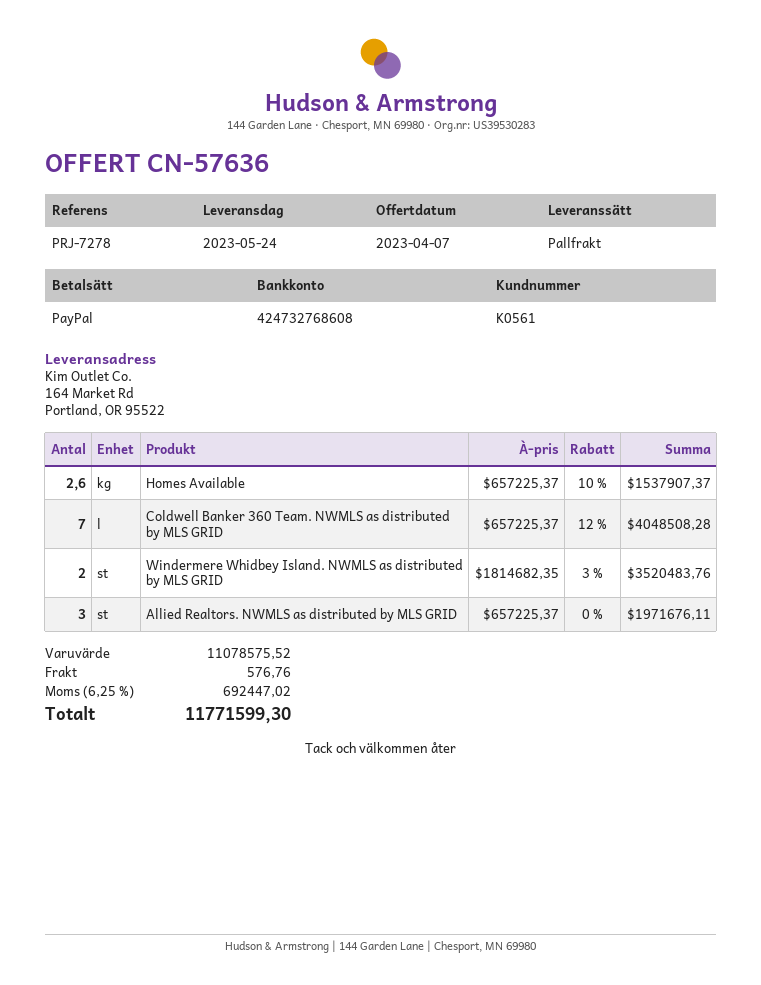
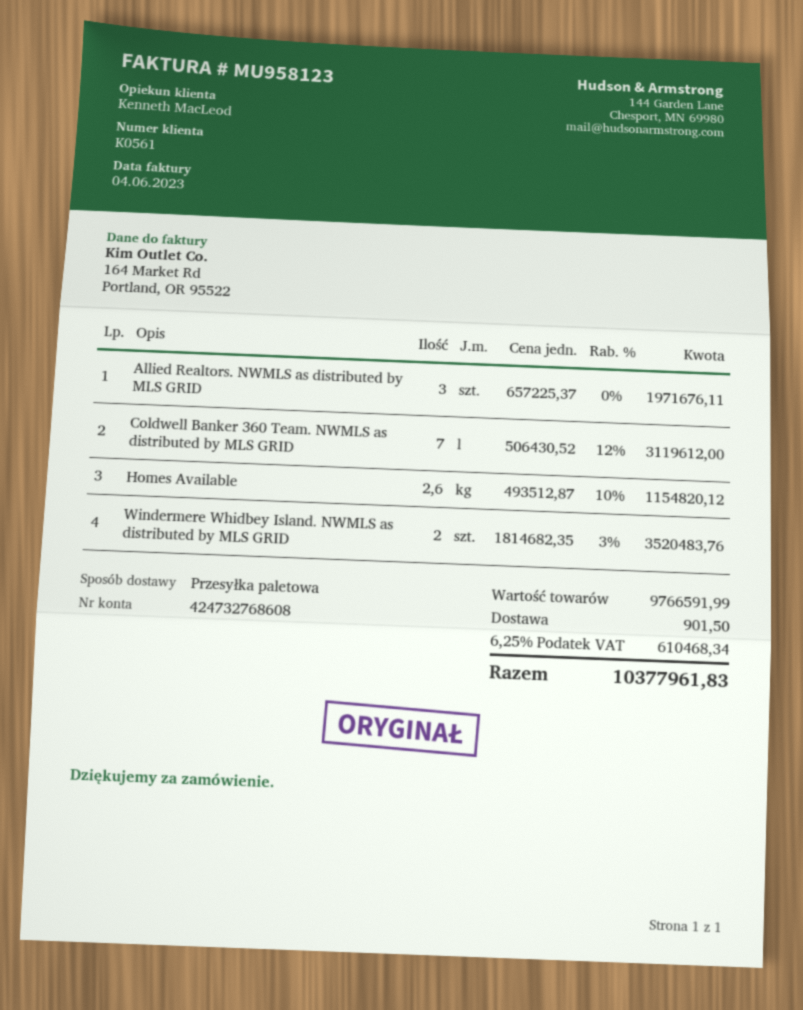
Homes Available: 2.6 x 657225.37 - 10% = 1537907.37 -> 2.6 x 493512.87 - 10% = 1154820.12
Coldwell Banker 360 Team. NWMLS as distributed by MLS GRID: 7 x 657225.37 - 12% = 4048508.28 -> 7 x 506430.52 - 12% = 3119612.00
subtotal: 11078575.52 -> 9766591.99
shipping: 576.76 -> 901.50
tax: 6.25% = 692447.02 -> 6.25% = 610468.34
total: 11771599.30 -> 10377961.83

